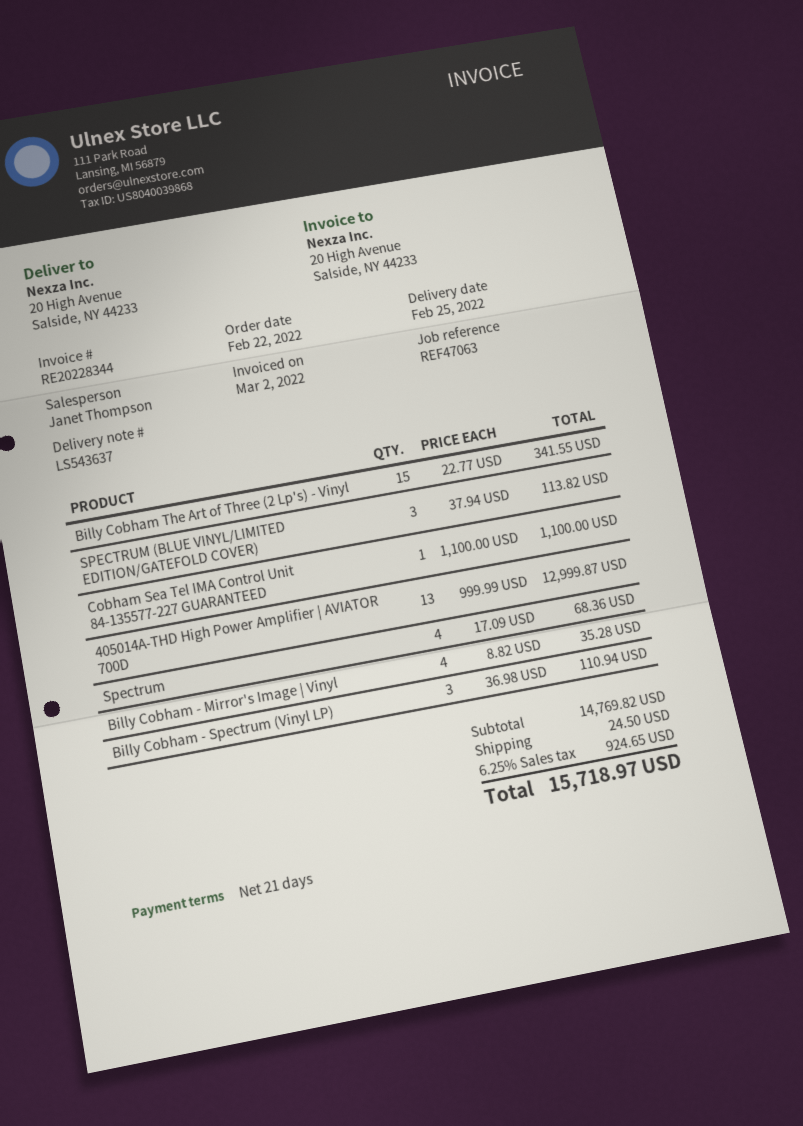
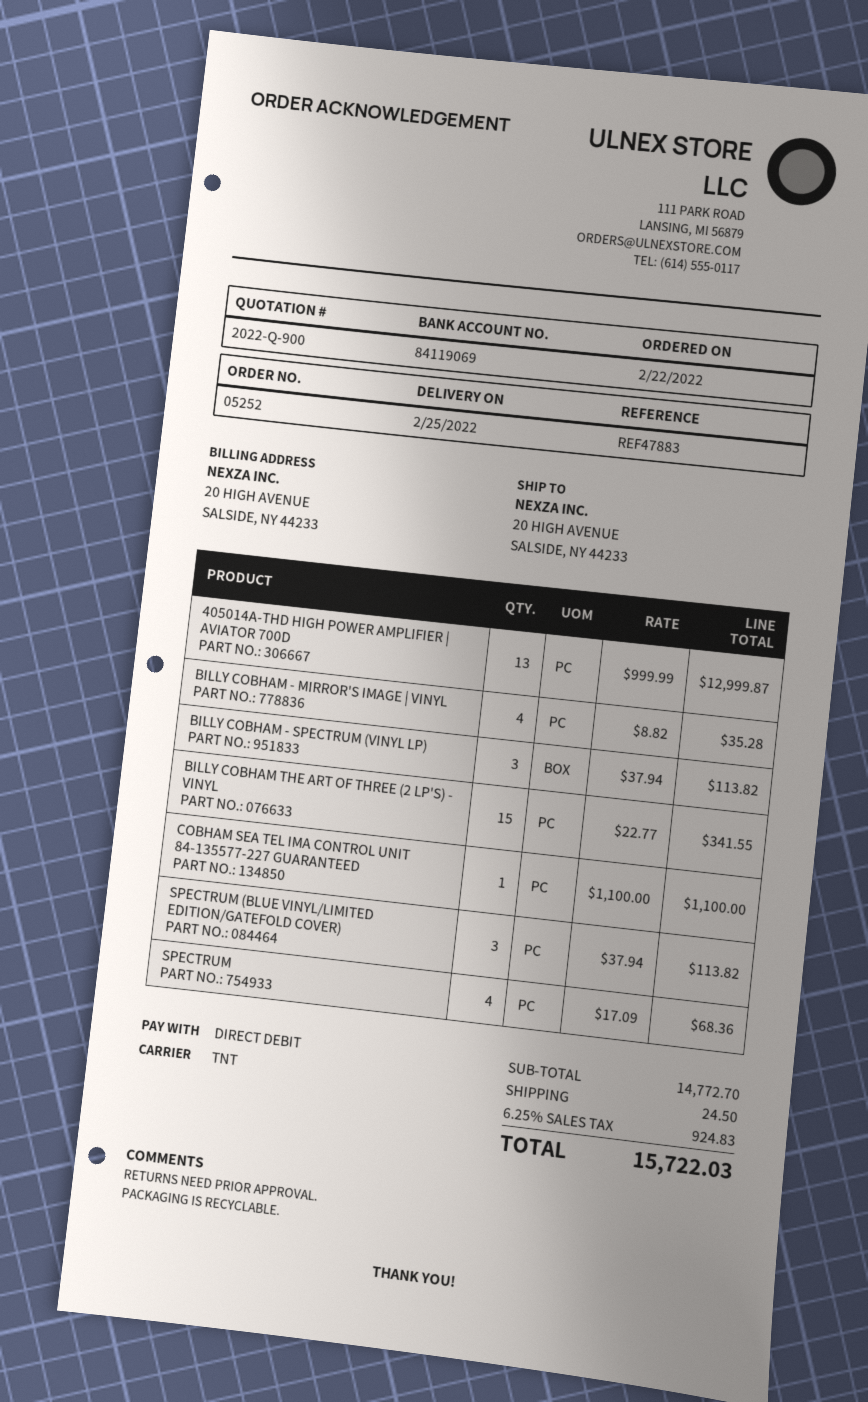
reference: REF47063 -> REF47883
Billy Cobham - Spectrum (Vinyl LP): 3 x 36.98 = 110.94 -> 3 x 37.94 = 113.82
subtotal: 14769.82 -> 14772.70
tax: 6.25% = 924.65 -> 6.25% = 924.83
total: 15718.97 -> 15722.03

